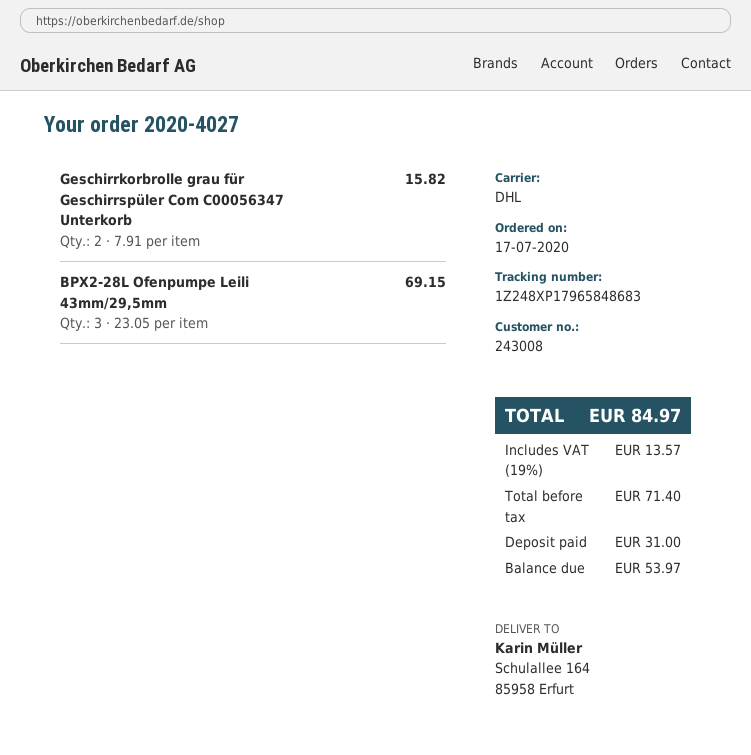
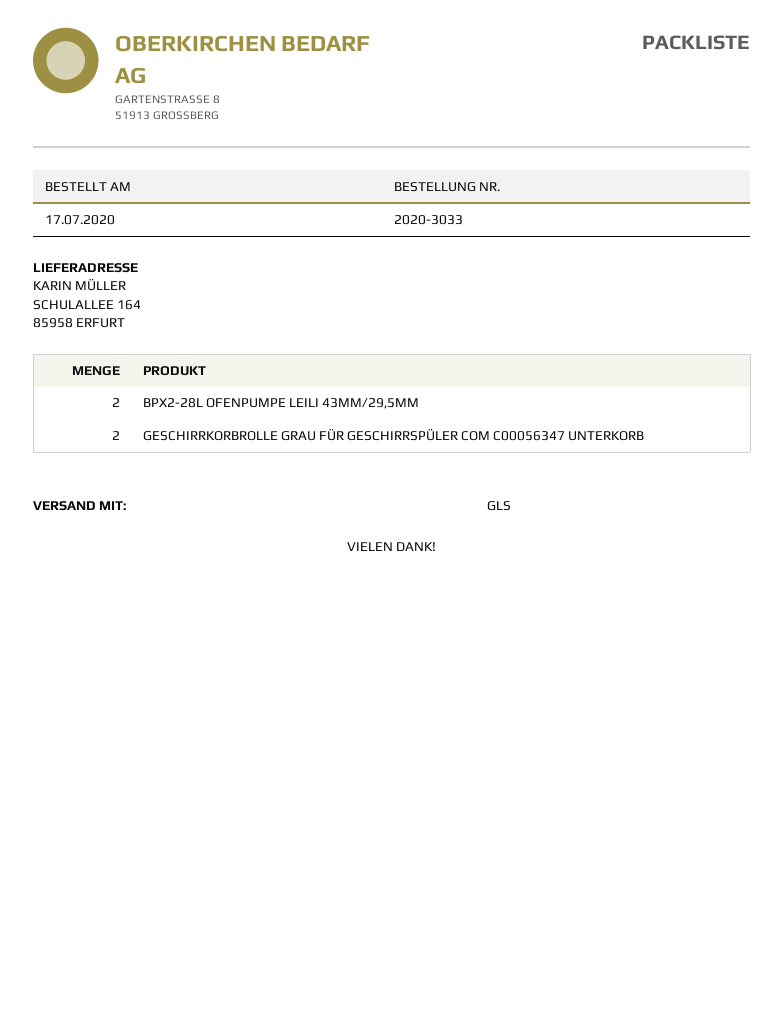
order number: 2020-4027 -> 2020-3033
shipping method: DHL -> GLS
BPX2-28L Ofenpumpe Leili 43mm/29,5mm: 3 -> 2

